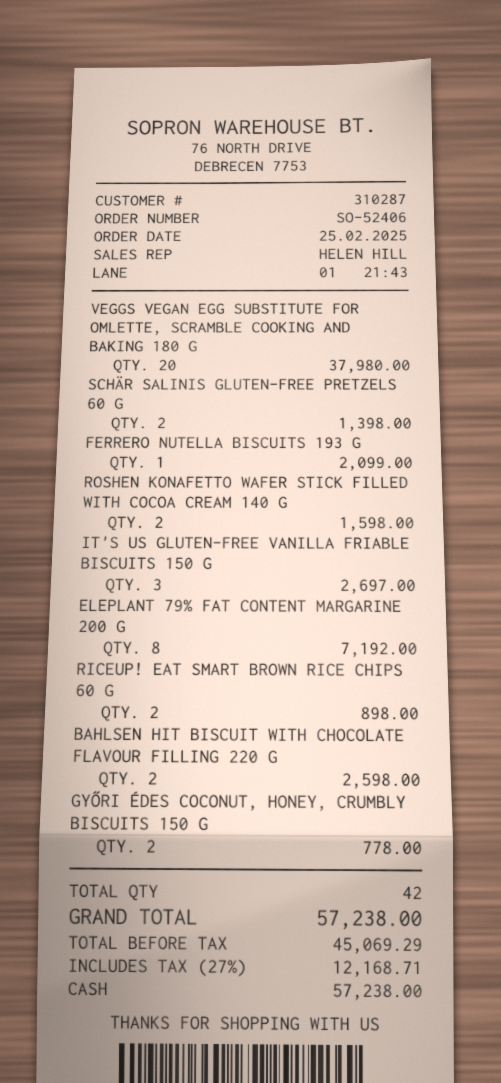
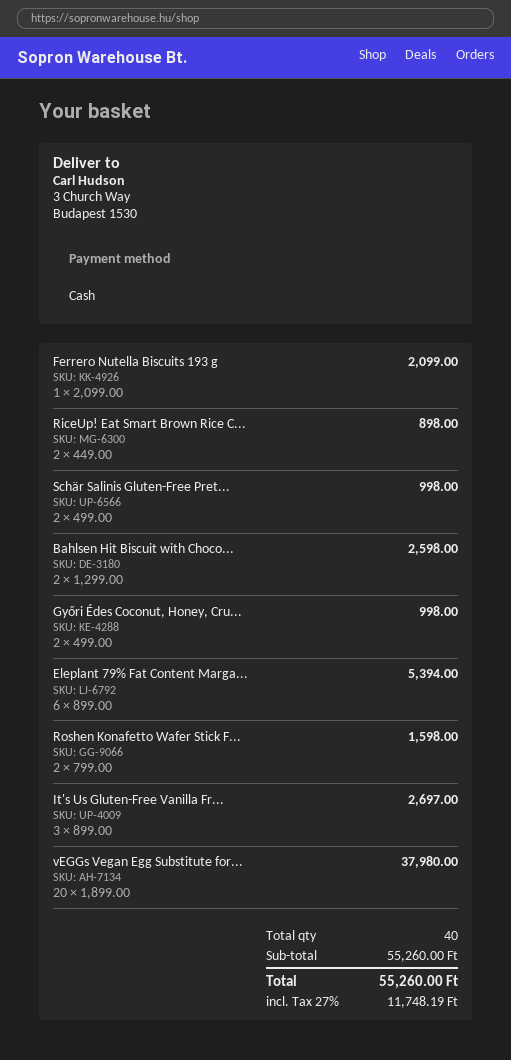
SCHÄR SALINIS GLUTEN-FREE PRETZELS 60 G: 2 for 1398.00 -> 2 for 998.00
ELEPLANT 79% FAT CONTENT MARGARINE 200 G: 8 for 7192.00 -> 6 for 5394.00
GYŐRI ÉDES COCONUT, HONEY, CRUMBLY BISCUITS 150 G: 2 for 778.00 -> 2 for 998.00
total quantity: 42 -> 40
tax: 27% = 12168.71 -> 27% = 11748.19
total: 57238.00 -> 55260.00

